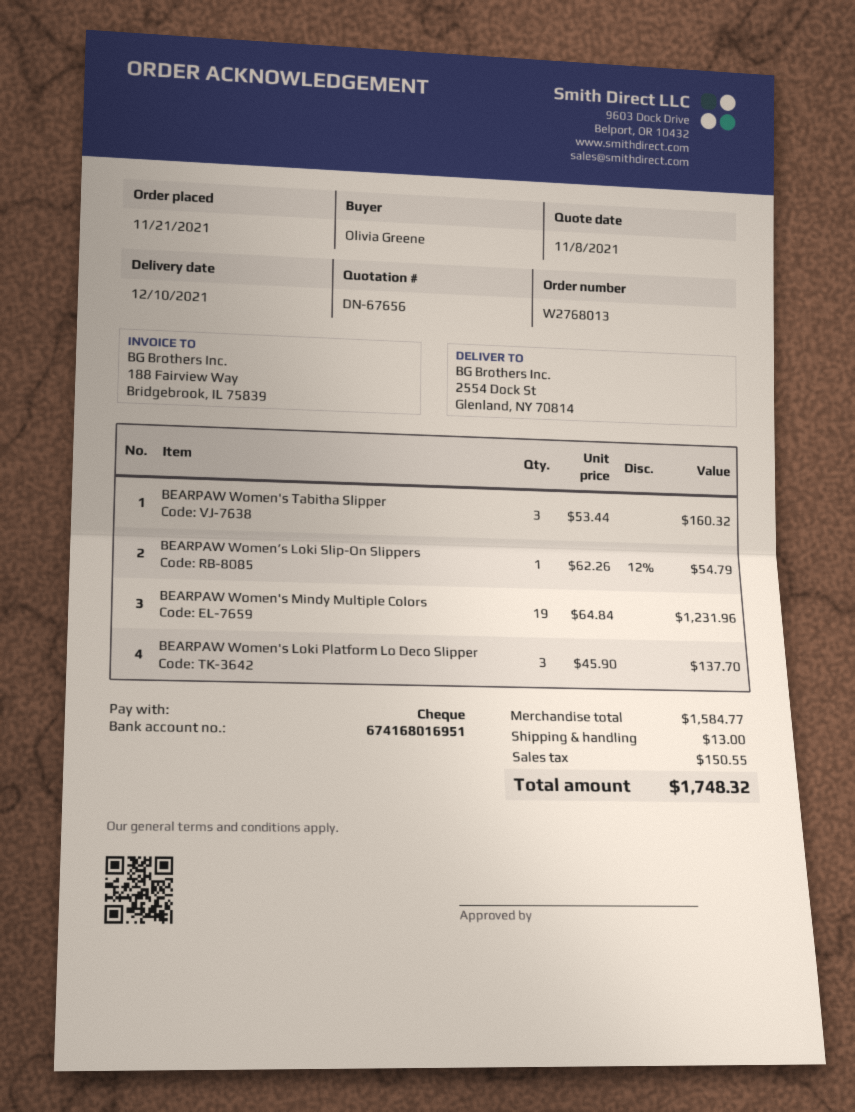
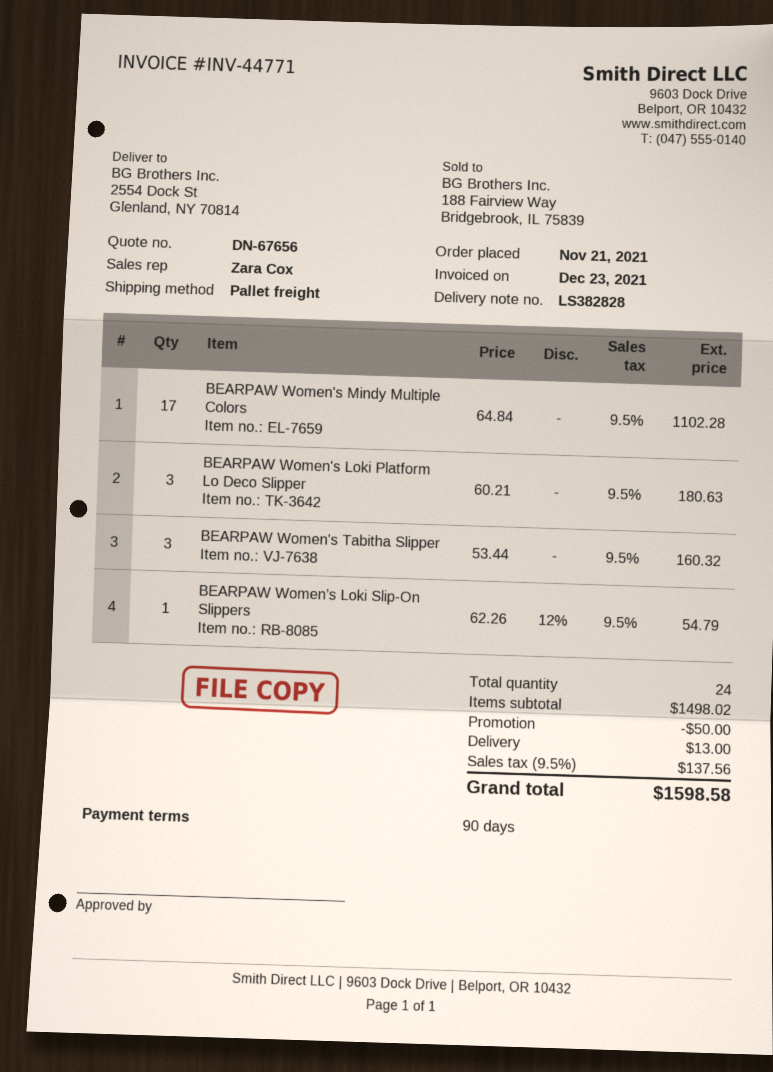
BEARPAW Women's Mindy Multiple Colors: 19 x 64.84 = 1231.96 -> 17 x 64.84 = 1102.28
BEARPAW Women's Loki Platform Lo Deco Slipper: 3 x 45.90 = 137.70 -> 3 x 60.21 = 180.63
subtotal: 1584.77 -> 1498.02
discount: none -> 50.00
tax: 150.55 -> 137.56
total: 1748.32 -> 1598.58

